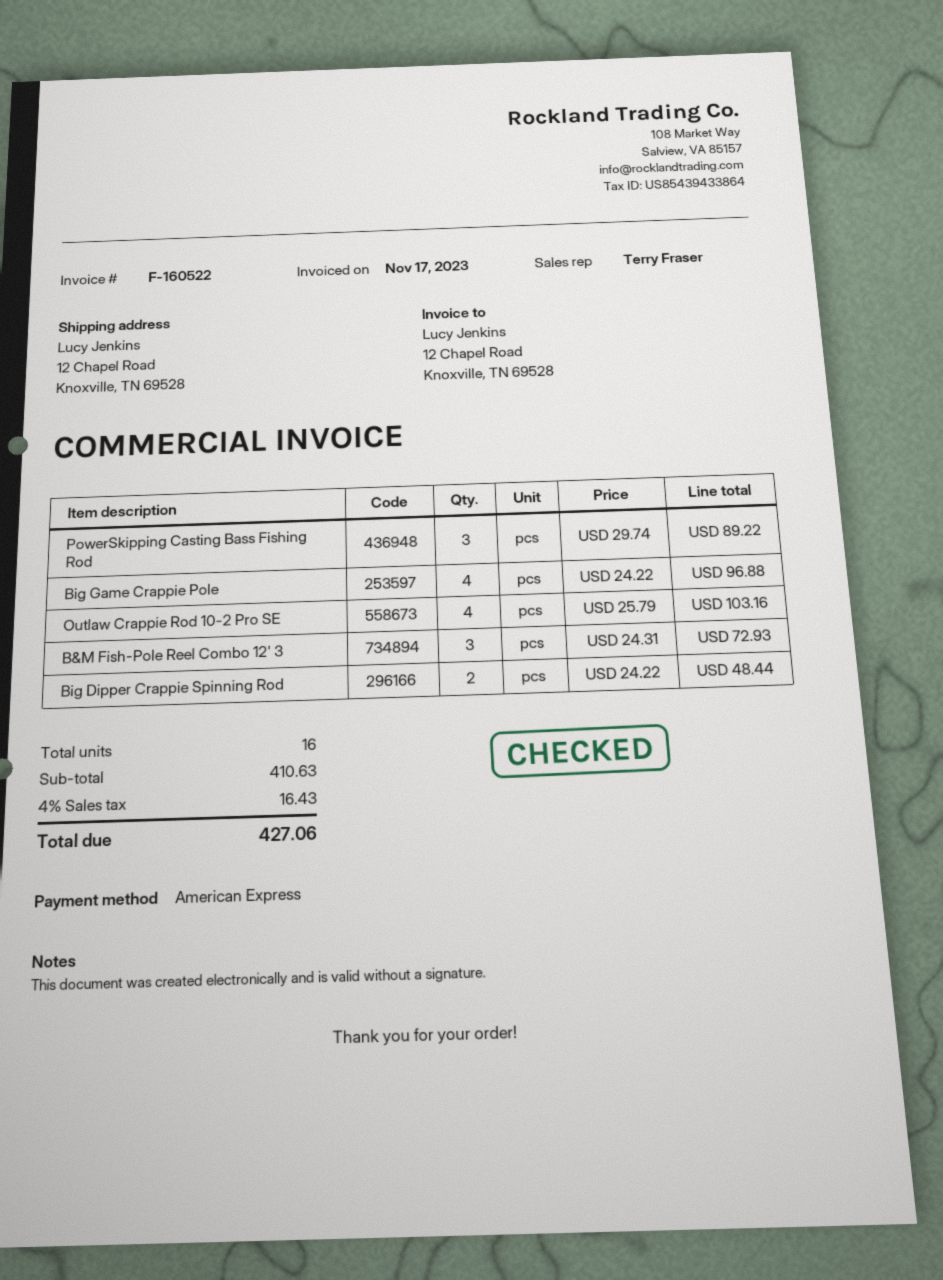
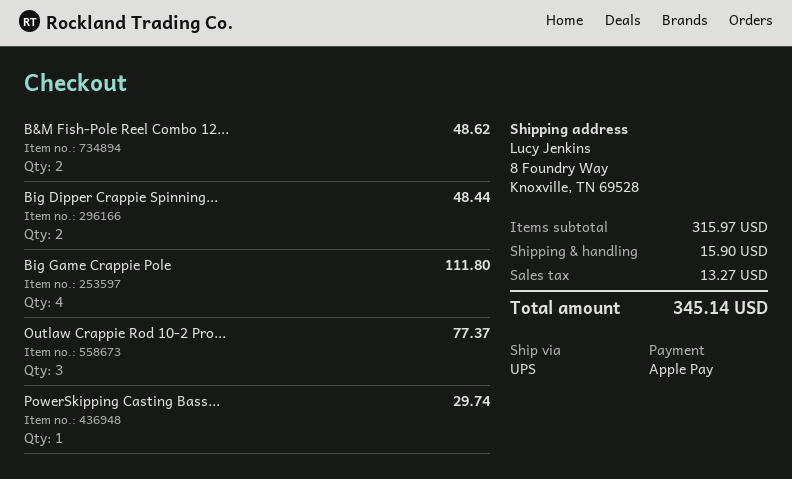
payment method: American Express -> Apple Pay
ship to: 12 Chapel Road, Knoxville, TN 69528 -> 8 Foundry Way, Knoxville, TN 69528
PowerSkipping Casting Bass Fishing Rod: 3 for 89.22 -> 1 for 29.74
Big Game Crappie Pole: 4 for 96.88 -> 4 for 111.80
Outlaw Crappie Rod 10-2 Pro SE: 4 for 103.16 -> 3 for 77.37
B&M Fish-Pole Reel Combo 12' 3: 3 for 72.93 -> 2 for 48.62
subtotal: 410.63 -> 315.97
shipping: none -> 15.90
tax: 16.43 -> 13.27
total: 427.06 -> 345.14

